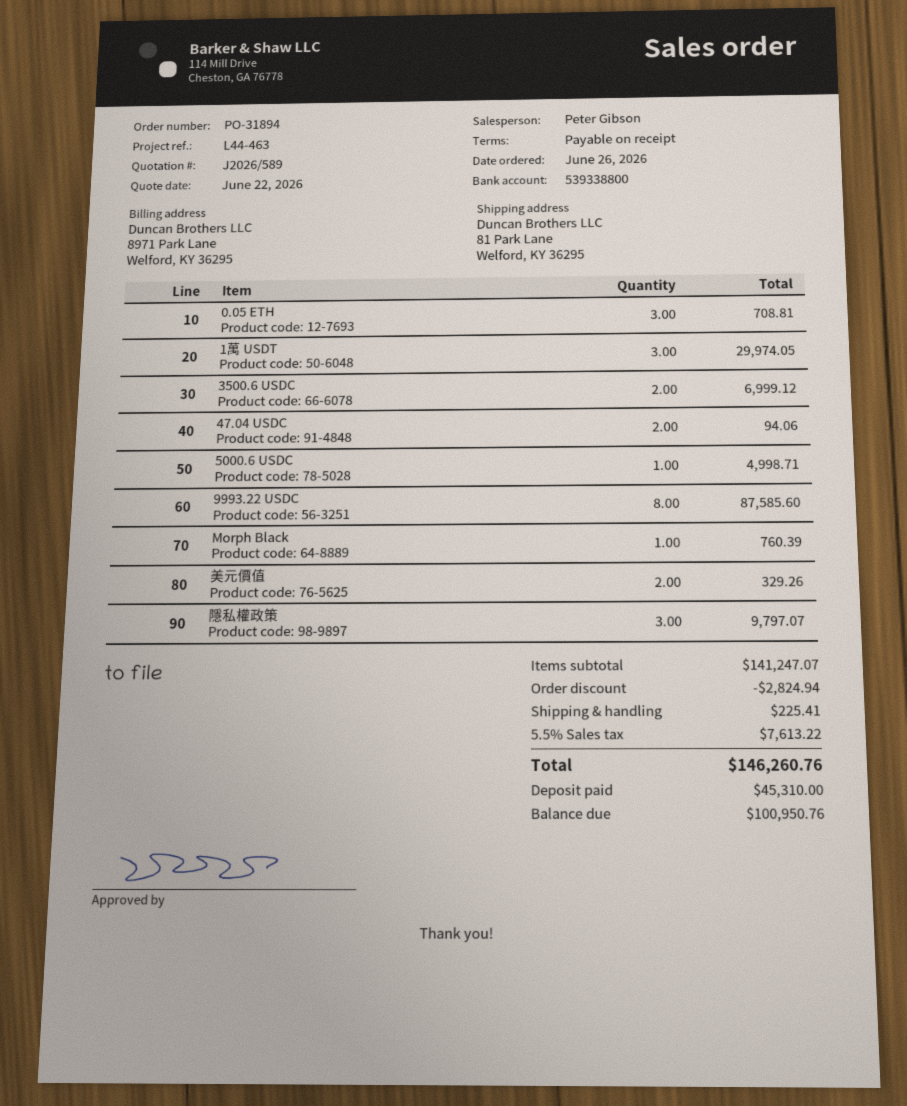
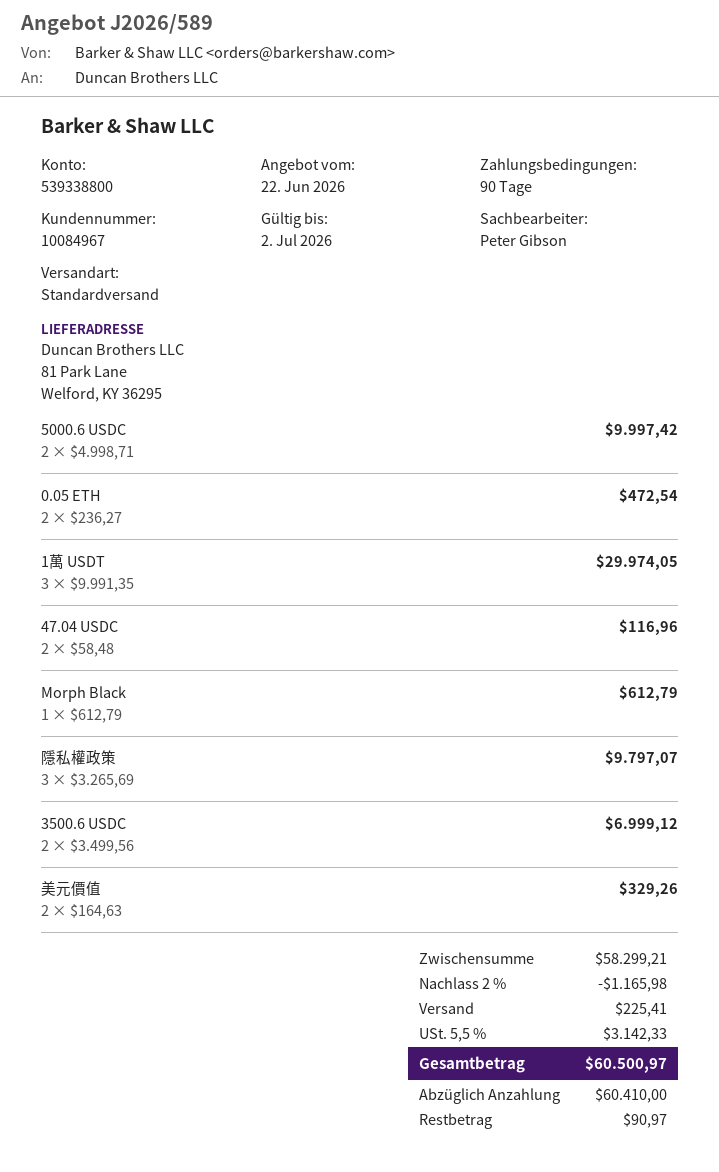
payment terms: on receipt -> 90 days
0.05 ETH: 3 for 708.81 -> 2 for 472.54
47.04 USDC: 2 for 94.06 -> 2 for 116.96
5000.6 USDC: 1 for 4998.71 -> 2 for 9997.42
9993.22 USDC: 8 for 87585.60 -> none
Morph Black: 1 for 760.39 -> 1 for 612.79
subtotal: 141247.07 -> 58299.21
discount: 2824.94 -> 1165.98
tax: 5.5% = 7613.22 -> 5.5% = 3142.33
total: 146260.76 -> 60500.97
deposit: 45310.00 -> 60410.00
balance: 100950.76 -> 90.97

